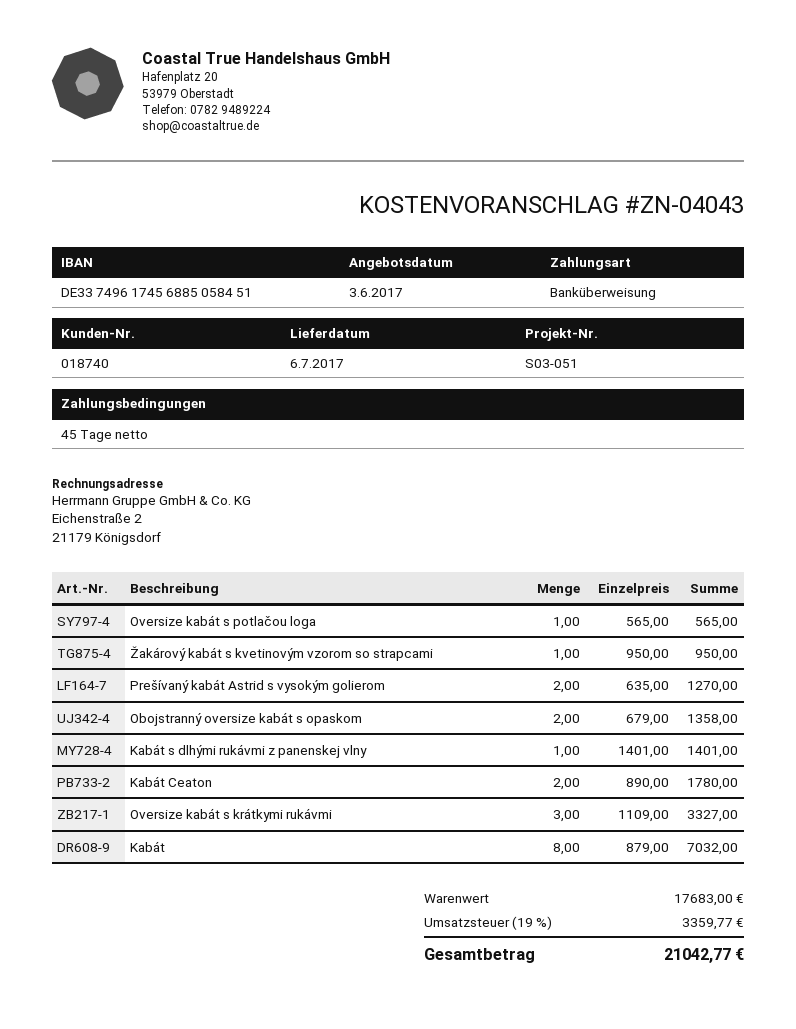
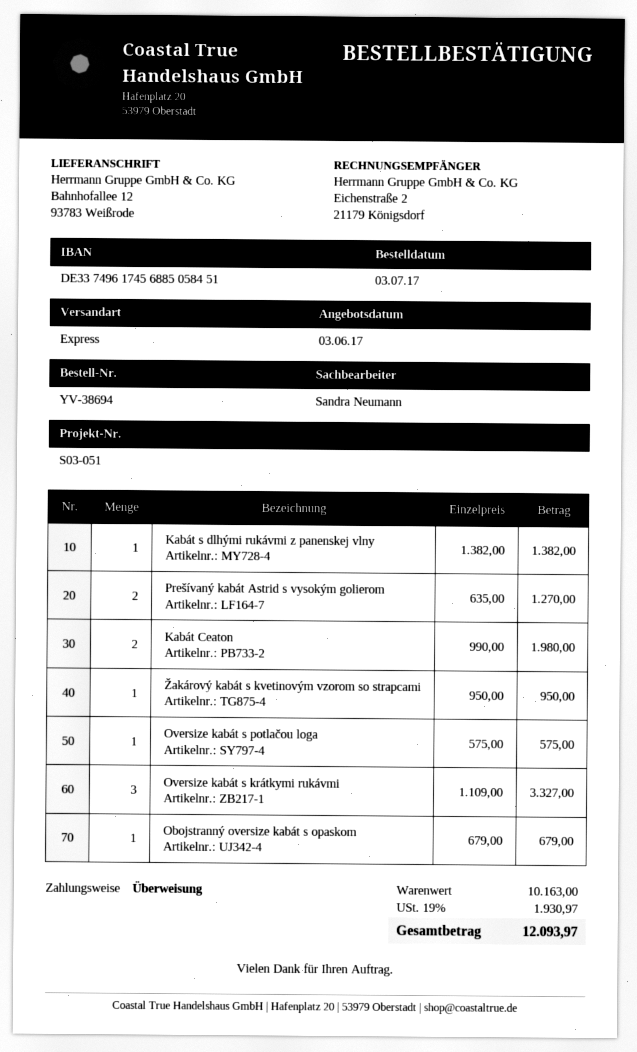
Oversize kabát s potlačou loga: 1 x 565.00 = 565.00 -> 1 x 575.00 = 575.00
Obojstranný oversize kabát s opaskom: 2 x 679.00 = 1358.00 -> 1 x 679.00 = 679.00
Kabát s dlhými rukávmi z panenskej vlny: 1 x 1401.00 = 1401.00 -> 1 x 1382.00 = 1382.00
Kabát Ceaton: 2 x 890.00 = 1780.00 -> 2 x 990.00 = 1980.00
Kabát: 8 x 879.00 = 7032.00 -> none
subtotal: 17683.00 -> 10163.00
tax: 19% = 3359.77 -> 19% = 1930.97
total: 21042.77 -> 12093.97

